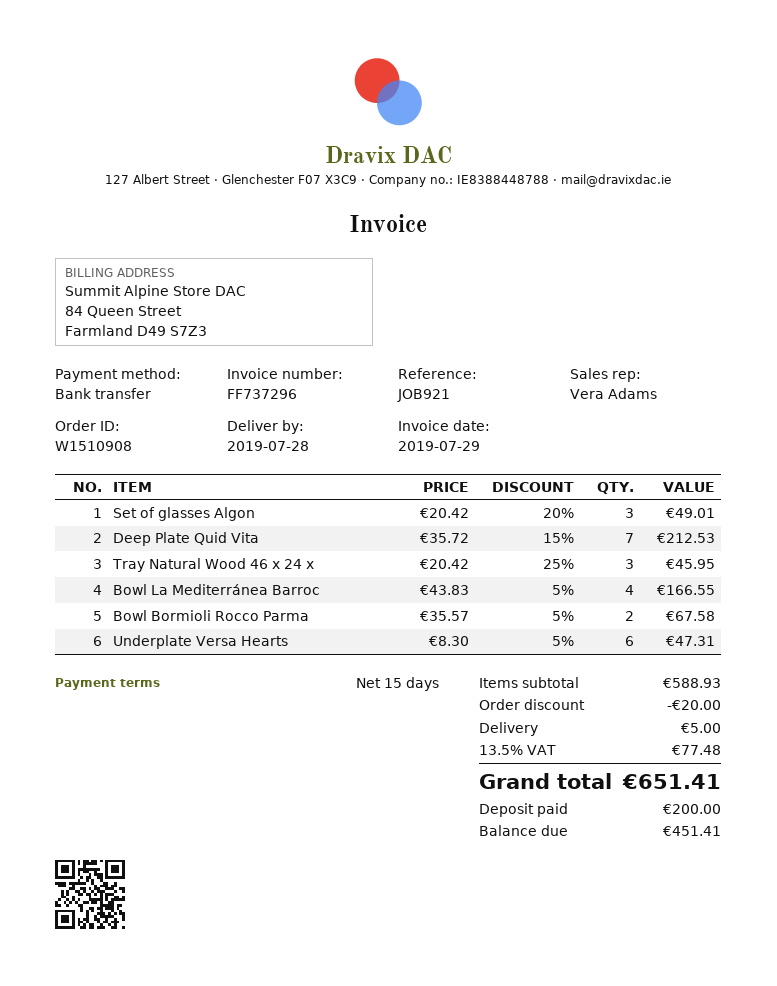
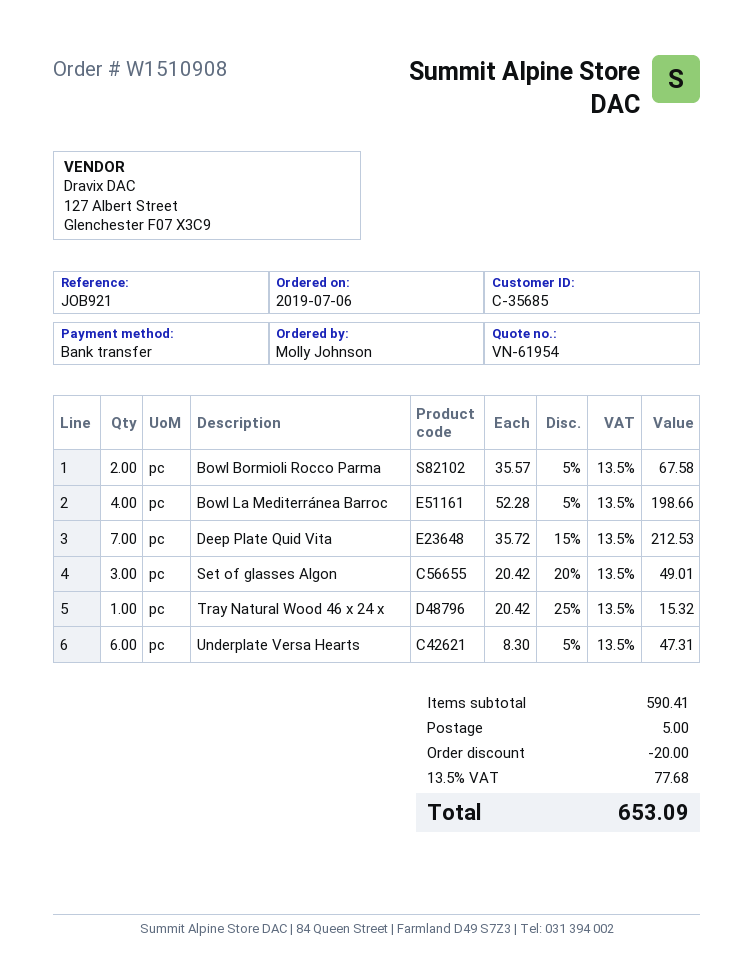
Tray Natural Wood 46 x 24 x: 3 x 20.42 - 25% = 45.95 -> 1 x 20.42 - 25% = 15.32
Bowl La Mediterránea Barroc: 4 x 43.83 - 5% = 166.55 -> 4 x 52.28 - 5% = 198.66
subtotal: 588.93 -> 590.41
tax: 13.5% = 77.48 -> 13.5% = 77.68
total: 651.41 -> 653.09

